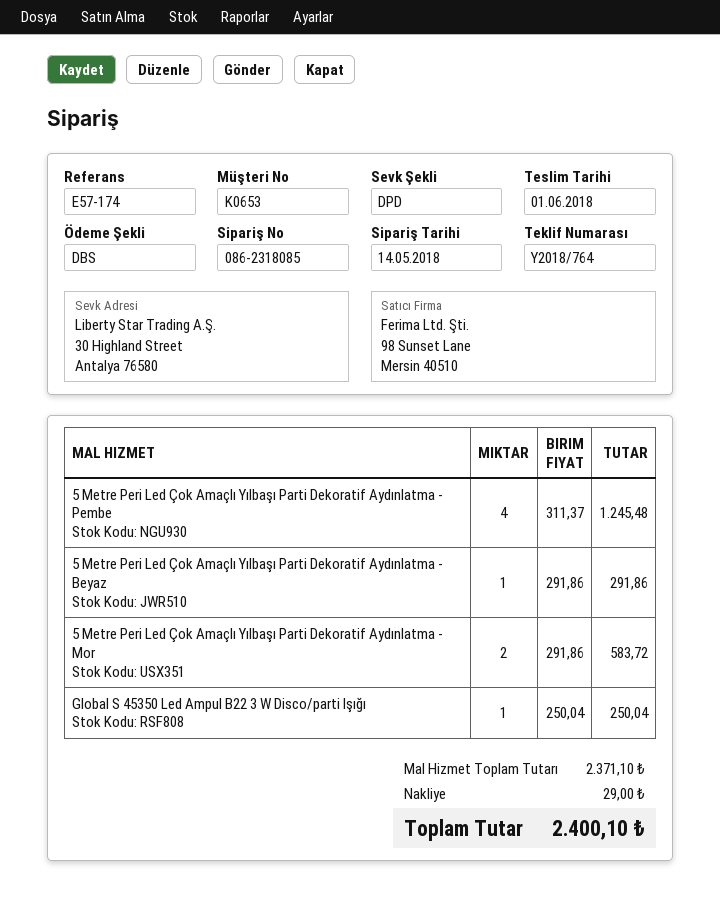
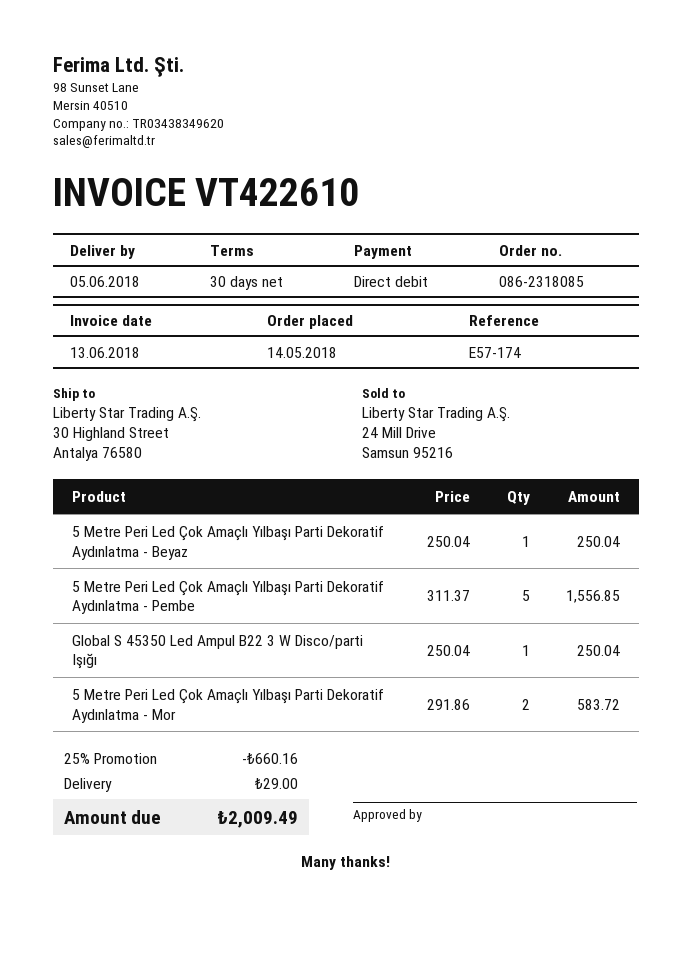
delivery date: 2018-06-01 -> 2018-06-05
5 Metre Peri Led Çok Amaçlı Yılbaşı Parti Dekoratif Aydınlatma - Pembe: 4 x 311.37 = 1245.48 -> 5 x 311.37 = 1556.85
5 Metre Peri Led Çok Amaçlı Yılbaşı Parti Dekoratif Aydınlatma - Beyaz: 1 x 291.86 = 291.86 -> 1 x 250.04 = 250.04
discount: none -> 25% = 660.16
total: 2400.10 -> 2009.49

